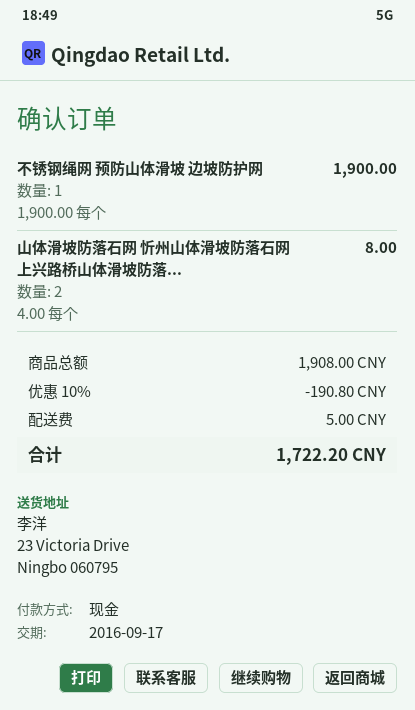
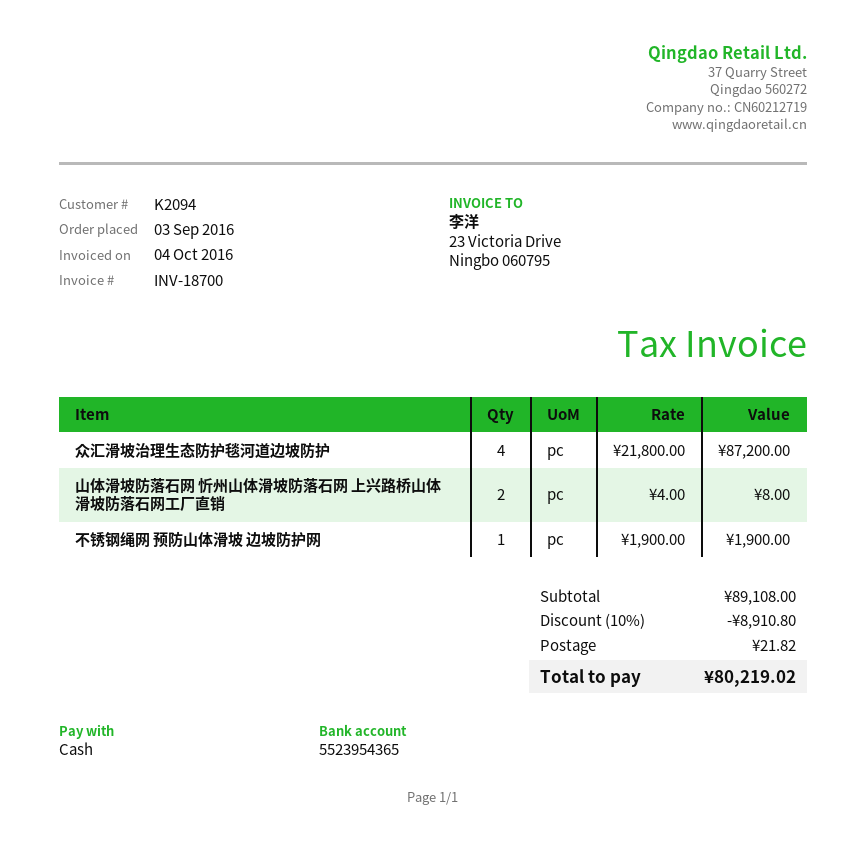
众汇滑坡治理生态防护毯河道边坡防护: none -> 4 x 21800.00 = 87200.00
subtotal: 1908.00 -> 89108.00
discount: 10% = 190.80 -> 10% = 8910.80
shipping: 5.00 -> 21.82
total: 1722.20 -> 80219.02

